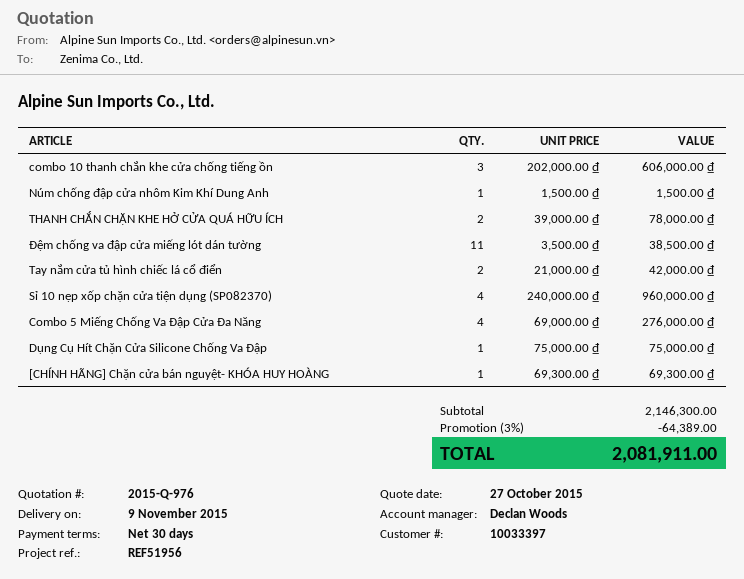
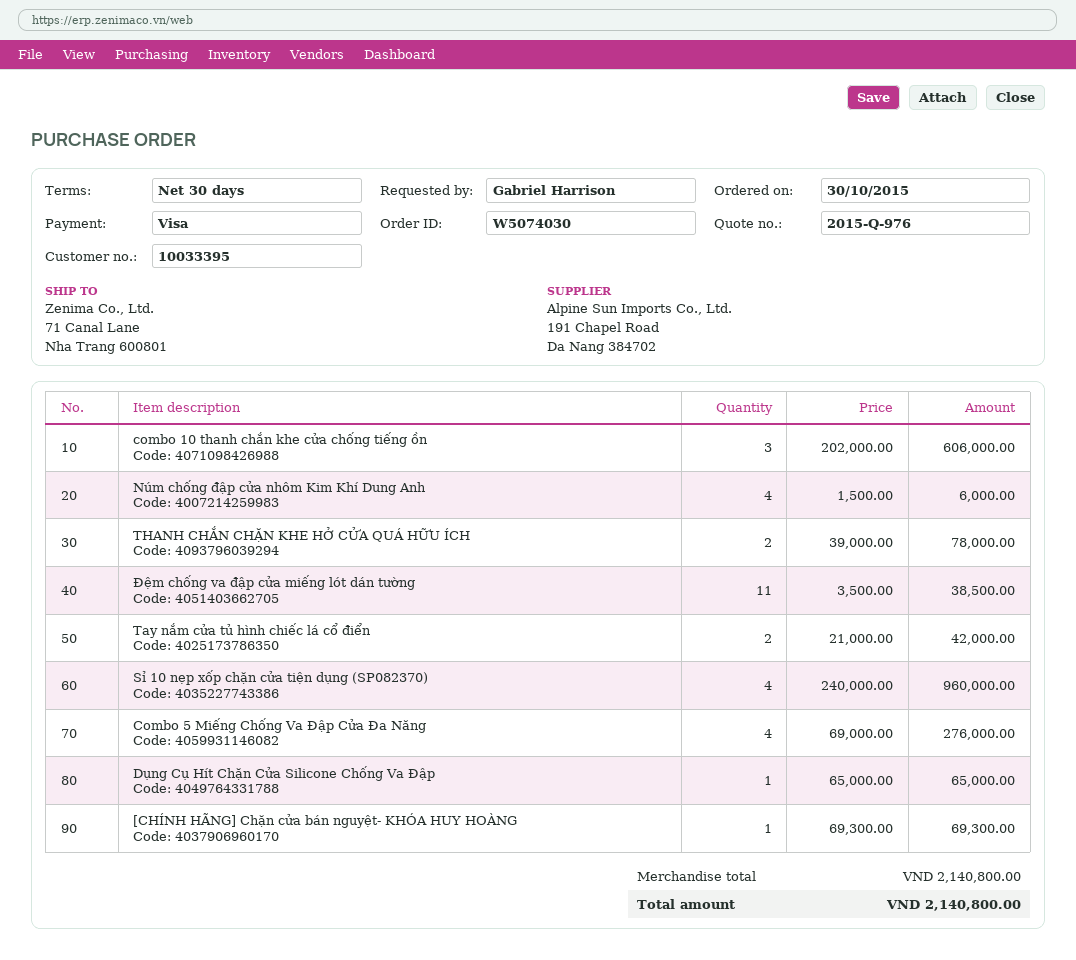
customer number: 10033397 -> 10033395
Núm chống đập cửa nhôm Kim Khí Dung Anh: 1 x 1500.00 = 1500.00 -> 4 x 1500.00 = 6000.00
Dụng Cụ Hít Chặn Cửa Silicone Chống Va Đập: 1 x 75000.00 = 75000.00 -> 1 x 65000.00 = 65000.00
subtotal: 2146300.00 -> 2140800.00
discount: 3% = 64389.00 -> none
total: 2081911.00 -> 2140800.00

